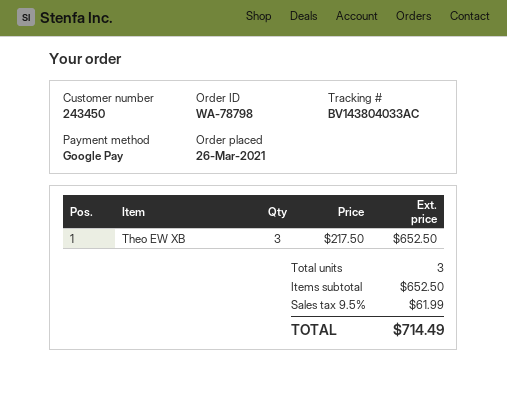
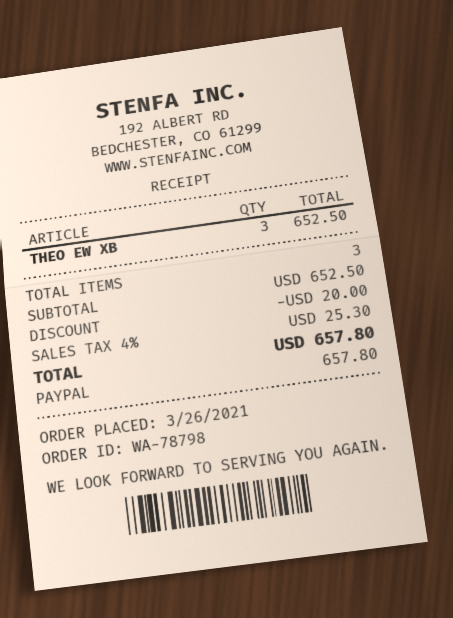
payment method: Google Pay -> PayPal
discount: none -> 20.00
tax: 9.5% = 61.99 -> 4% = 25.30
total: 714.49 -> 657.80

